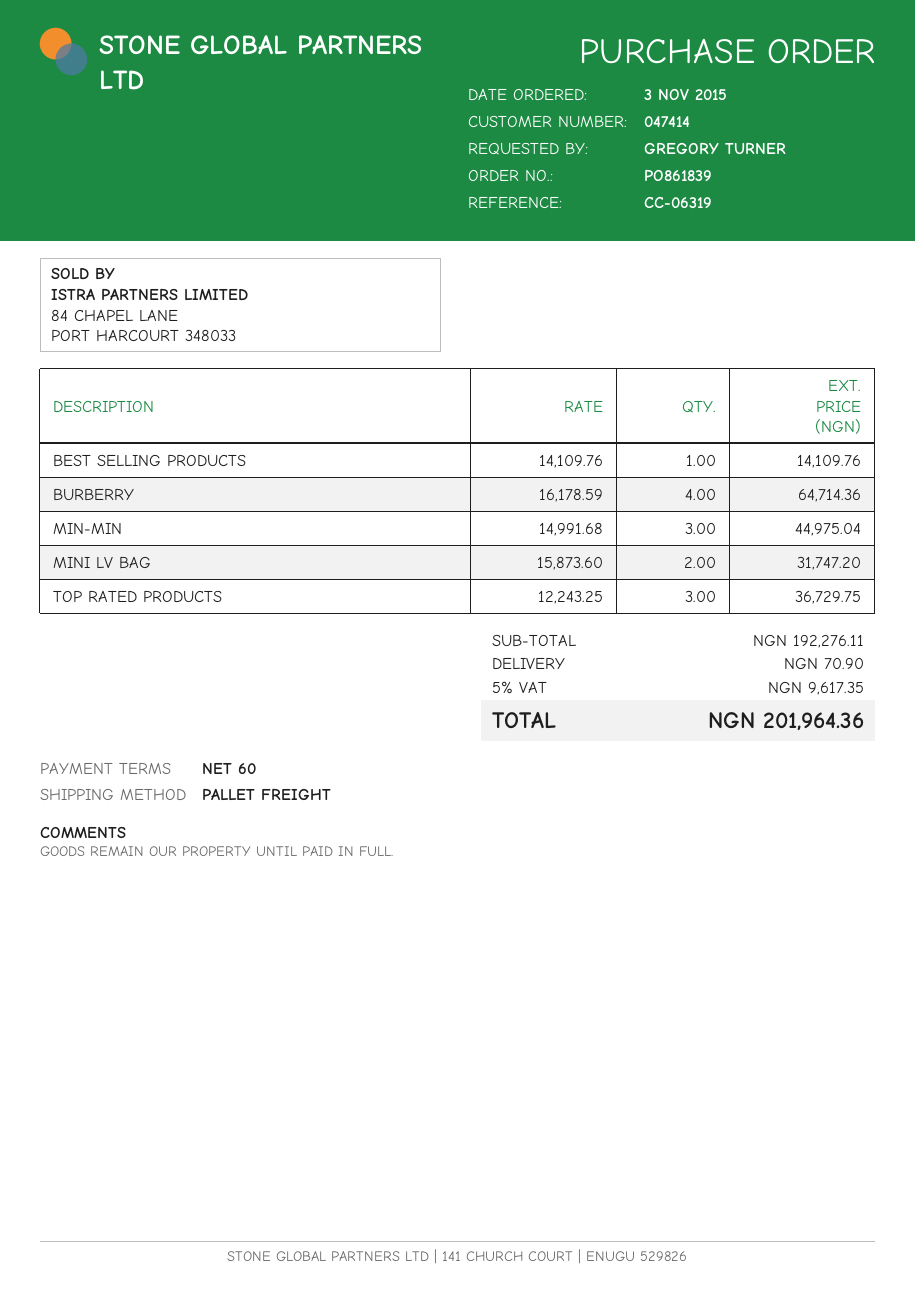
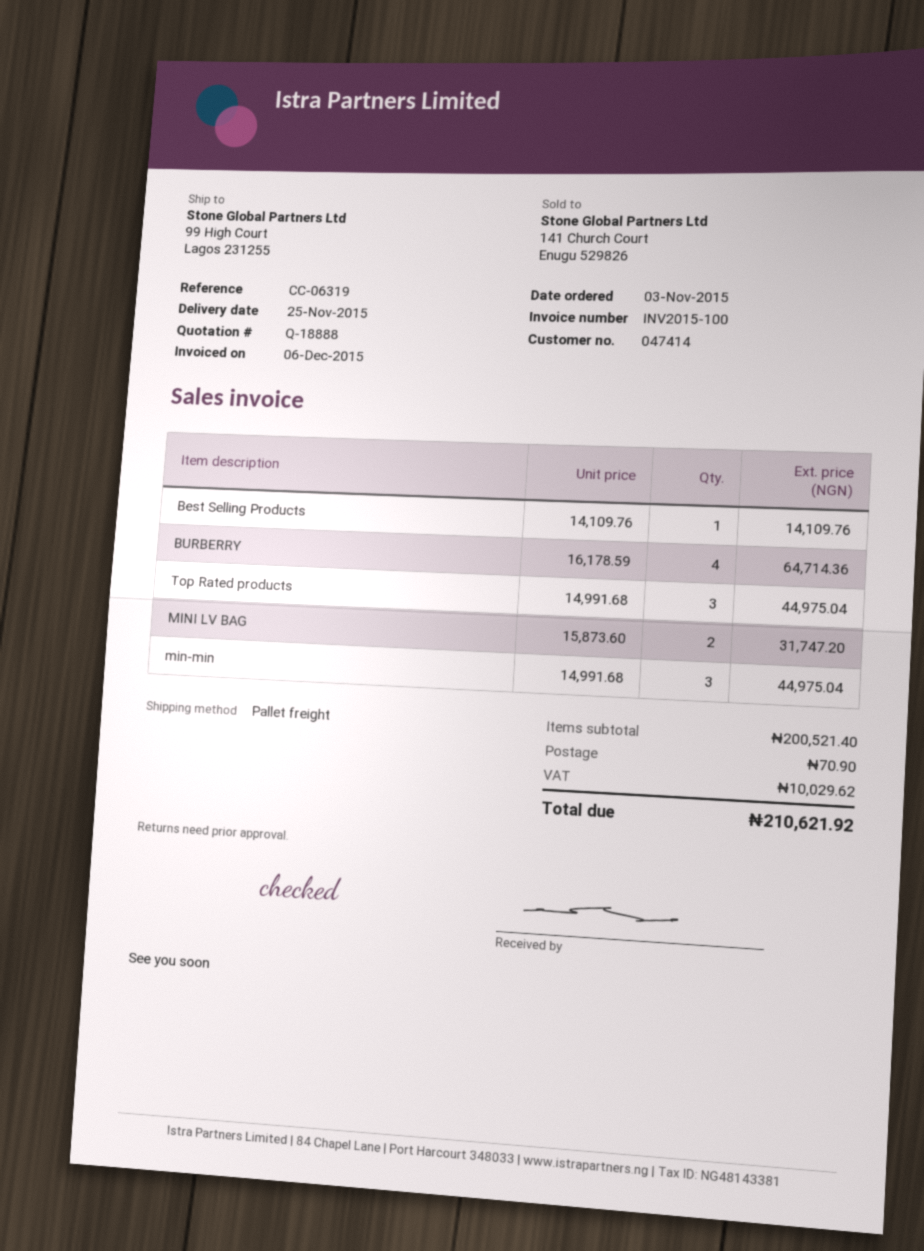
TOP RATED PRODUCTS: 3 x 12243.25 = 36729.75 -> 3 x 14991.68 = 44975.04
subtotal: 192276.11 -> 200521.40
tax: 9617.35 -> 10029.62
total: 201964.36 -> 210621.92

